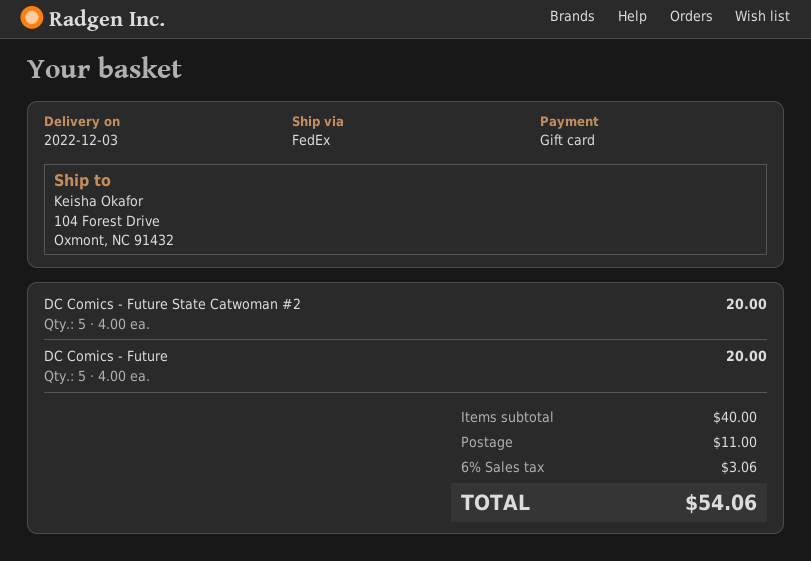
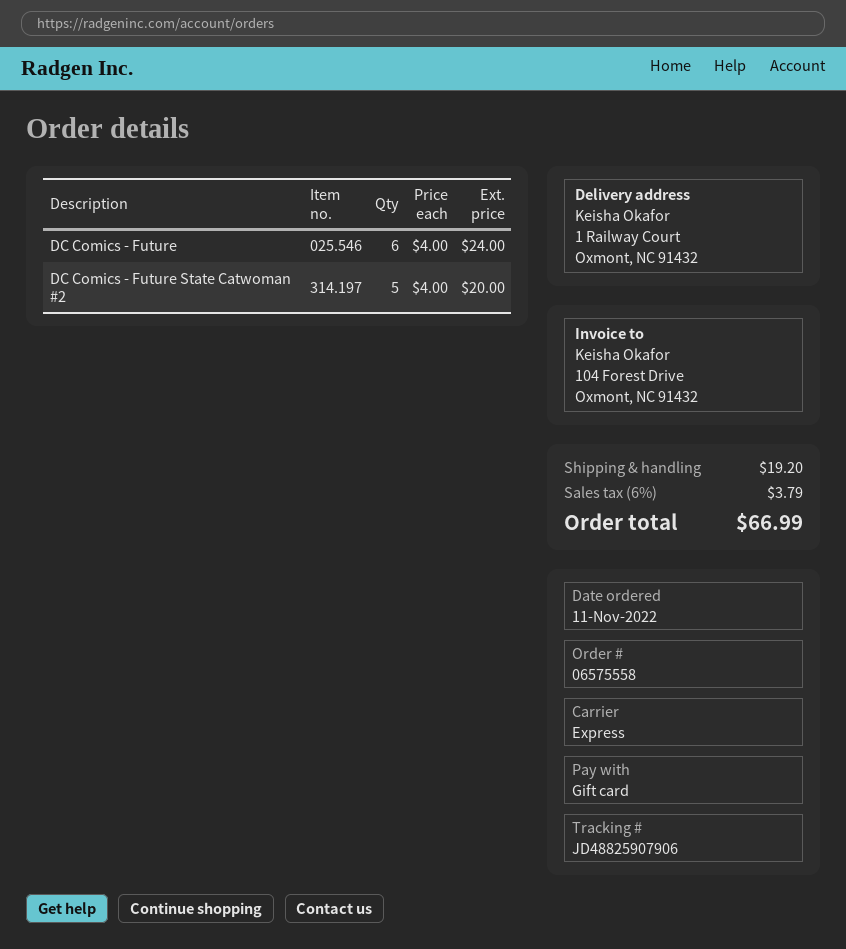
shipping method: FedEx -> express
ship to: 104 Forest Drive, Oxmont, NC 91432 -> 1 Railway Court, Oxmont, NC 91432
DC Comics - Future: 5 x 4.00 = 20.00 -> 6 x 4.00 = 24.00
shipping: 11.00 -> 19.20
tax: 6% = 3.06 -> 6% = 3.79
total: 54.06 -> 66.99

